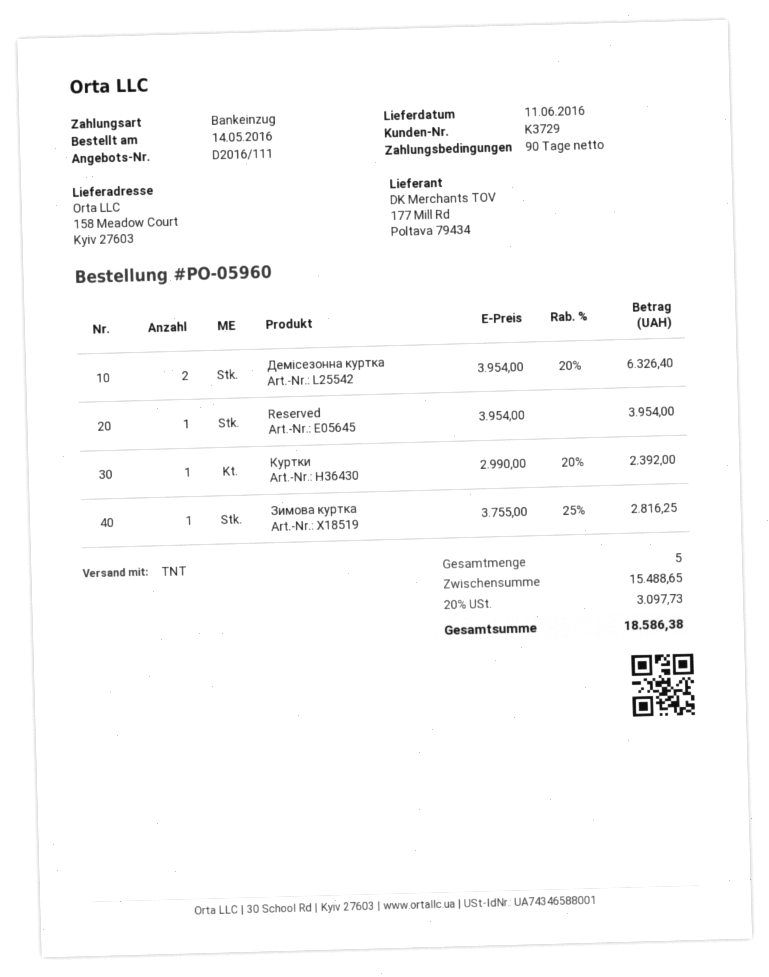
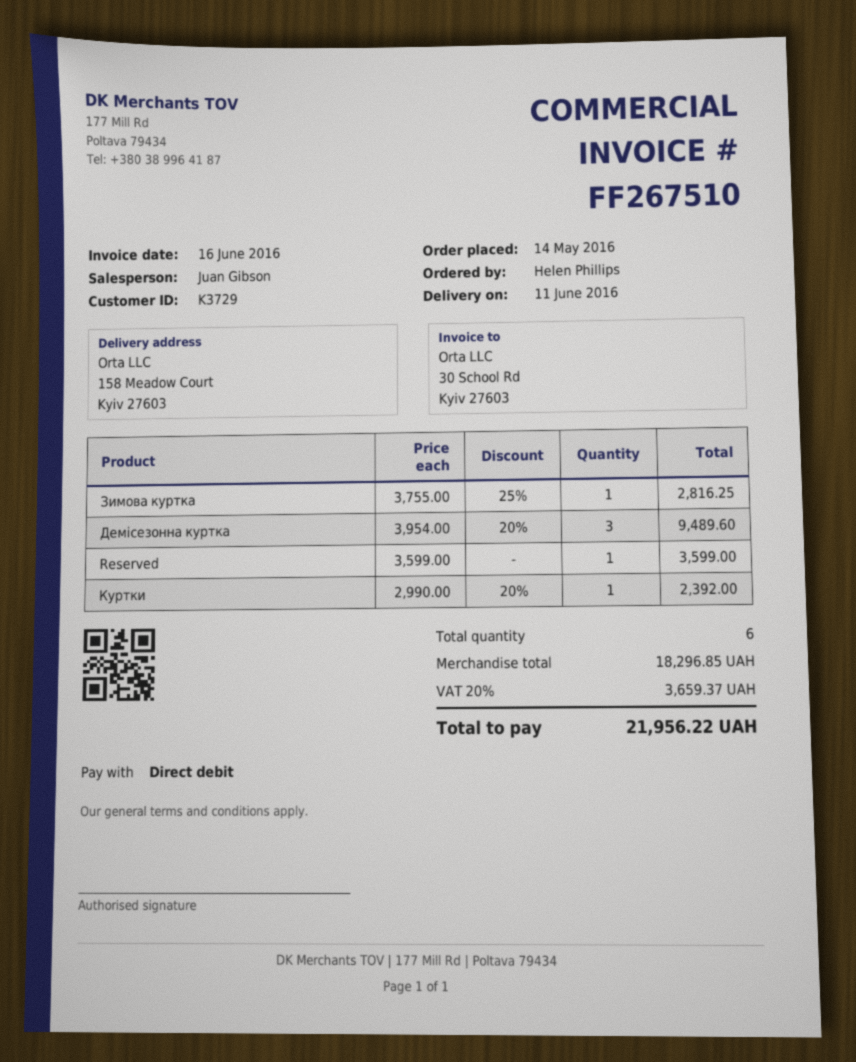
Демісезонна куртка: 2 x 3954.00 - 20% = 6326.40 -> 3 x 3954.00 - 20% = 9489.60
Reserved: 1 x 3954.00 = 3954.00 -> 1 x 3599.00 = 3599.00
total quantity: 5 -> 6
subtotal: 15488.65 -> 18296.85
tax: 20% = 3097.73 -> 20% = 3659.37
total: 18586.38 -> 21956.22

